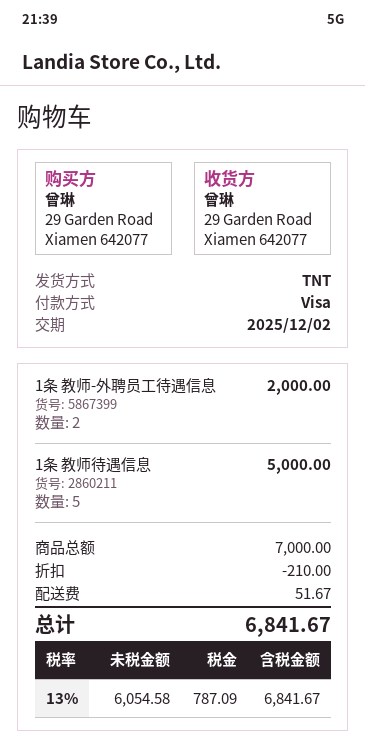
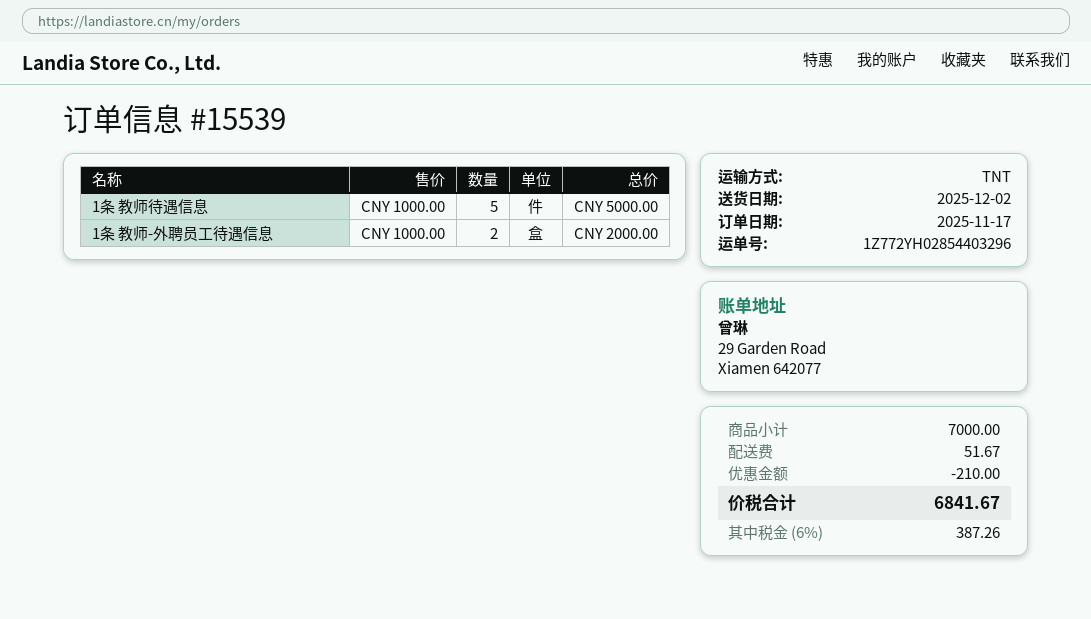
tax: 13% = 787.09 -> 6% = 387.26

